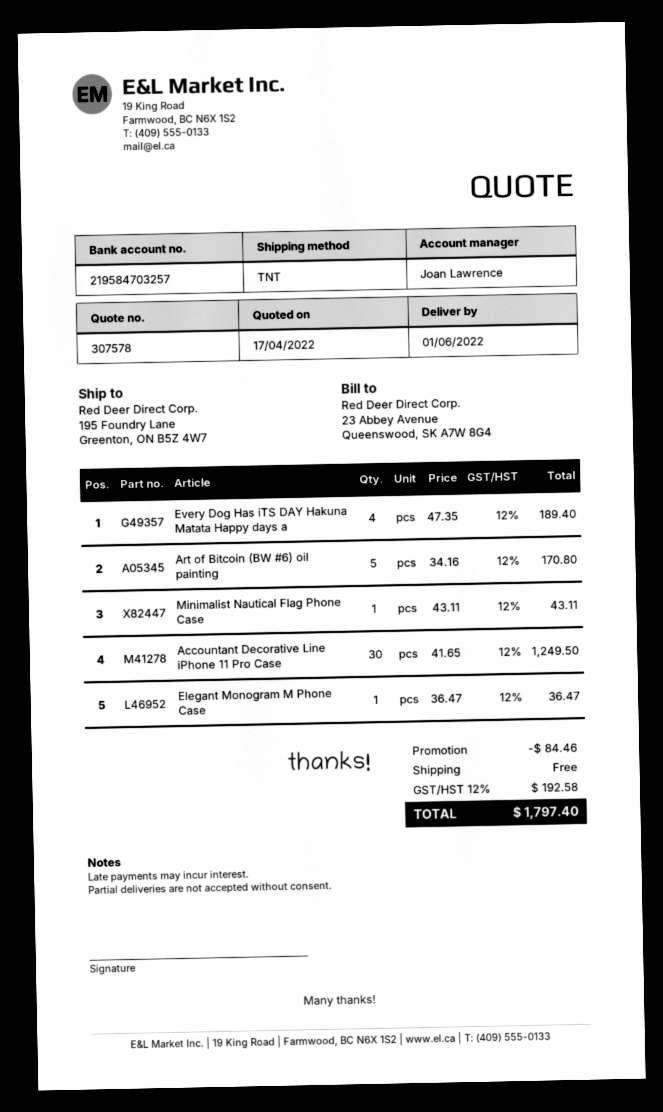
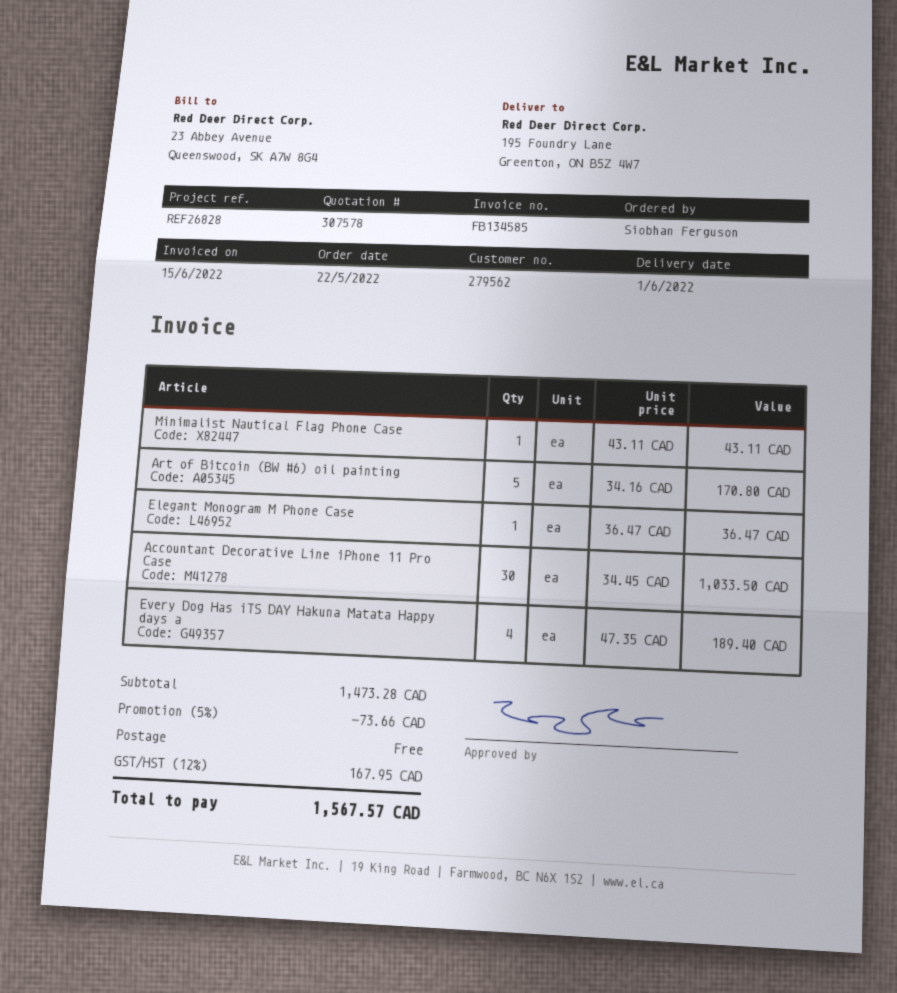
Accountant Decorative Line iPhone 11 Pro Case: 30 x 41.65 = 1249.50 -> 30 x 34.45 = 1033.50
discount: 84.46 -> 73.66
tax: 12% = 192.58 -> 12% = 167.95
total: 1797.40 -> 1567.57

